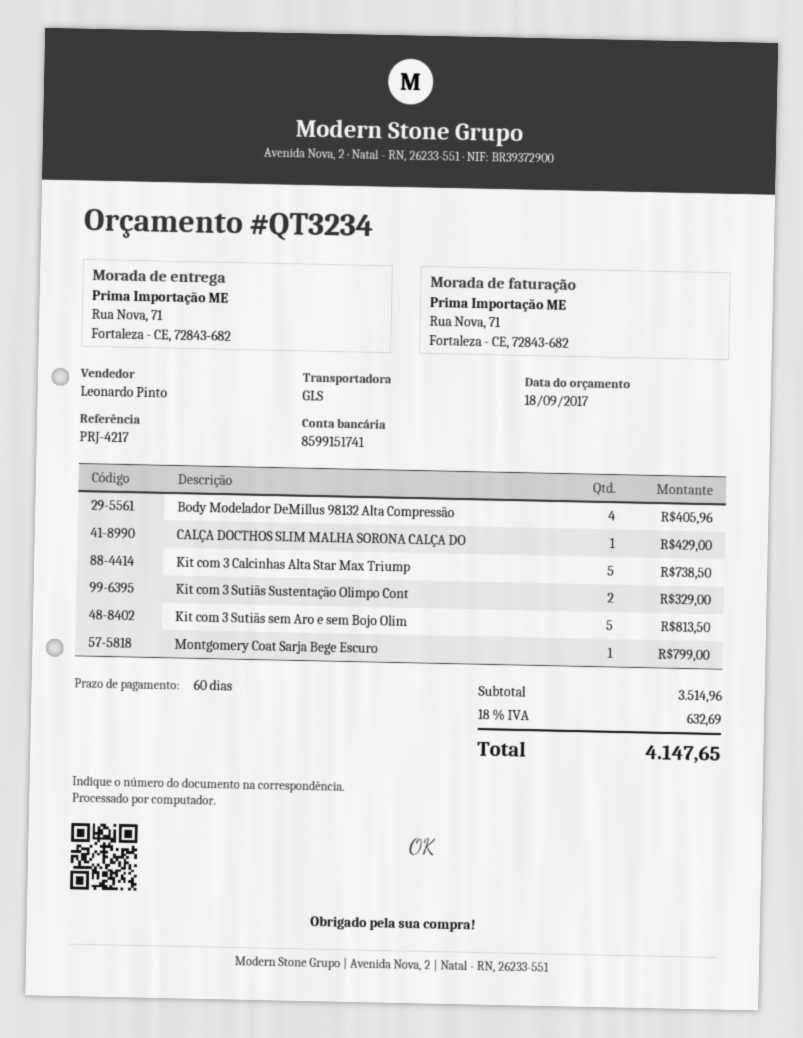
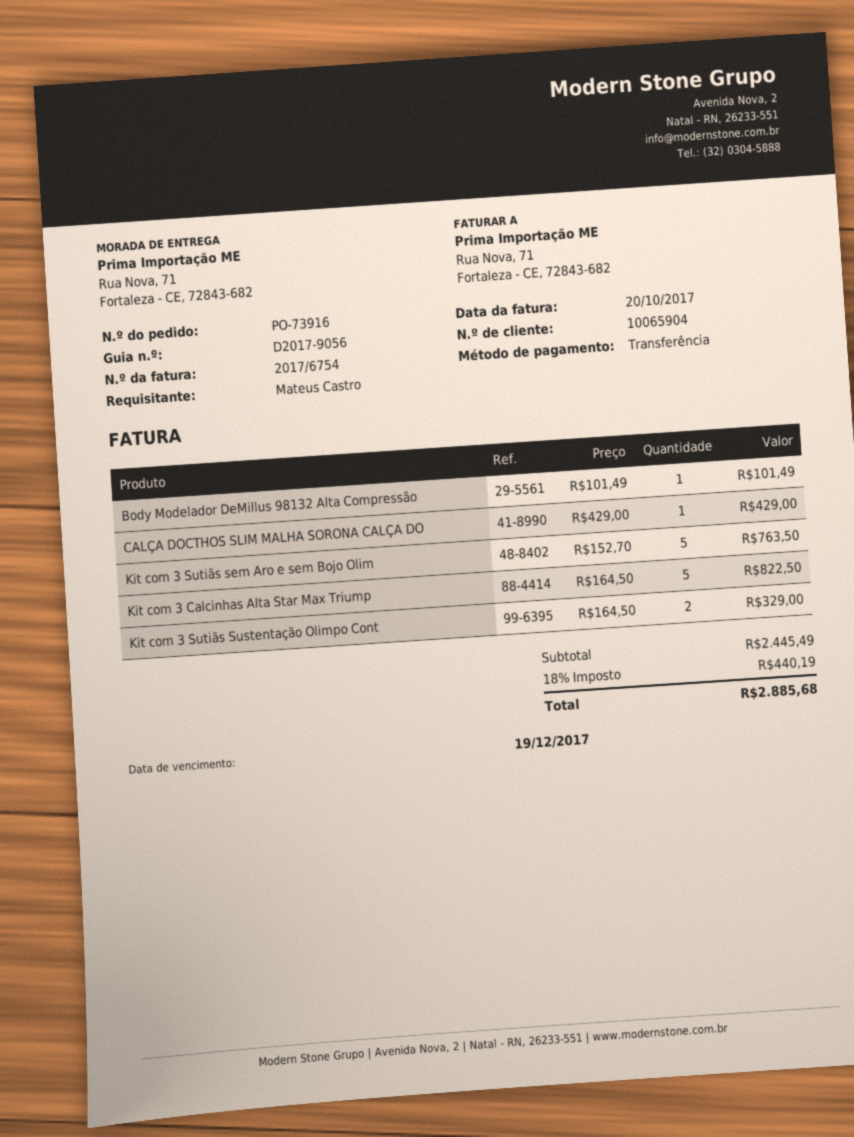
Body Modelador DeMillus 98132 Alta Compressão: 4 for 405.96 -> 1 for 101.49
Kit com 3 Calcinhas Alta Star Max Triump: 5 for 738.50 -> 5 for 822.50
Kit com 3 Sutiãs sem Aro e sem Bojo Olim: 5 for 813.50 -> 5 for 763.50
Montgomery Coat Sarja Bege Escuro: 1 for 799.00 -> none
subtotal: 3514.96 -> 2445.49
tax: 18% = 632.69 -> 18% = 440.19
total: 4147.65 -> 2885.68

